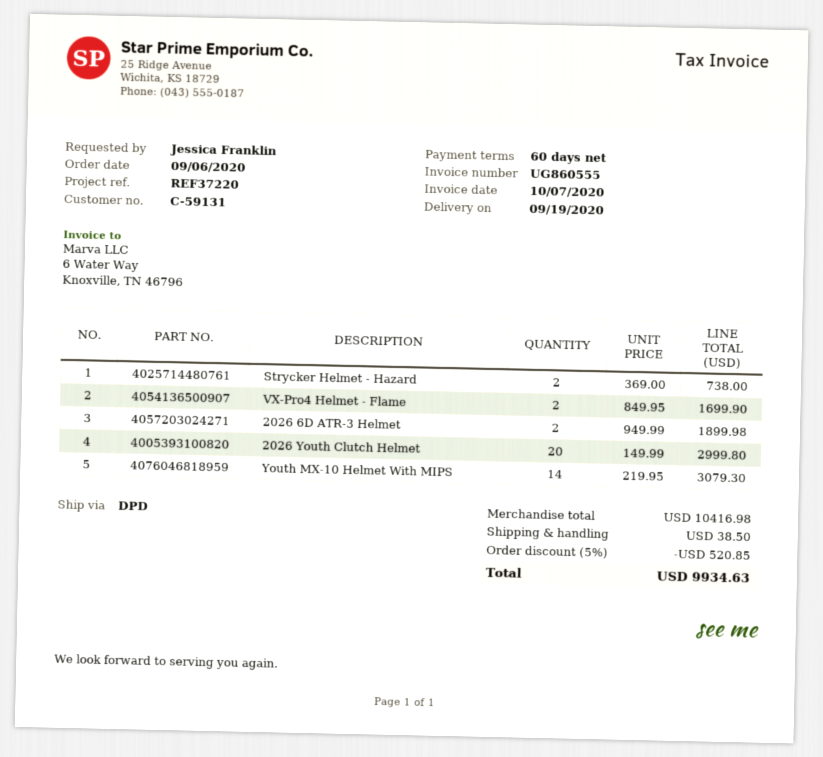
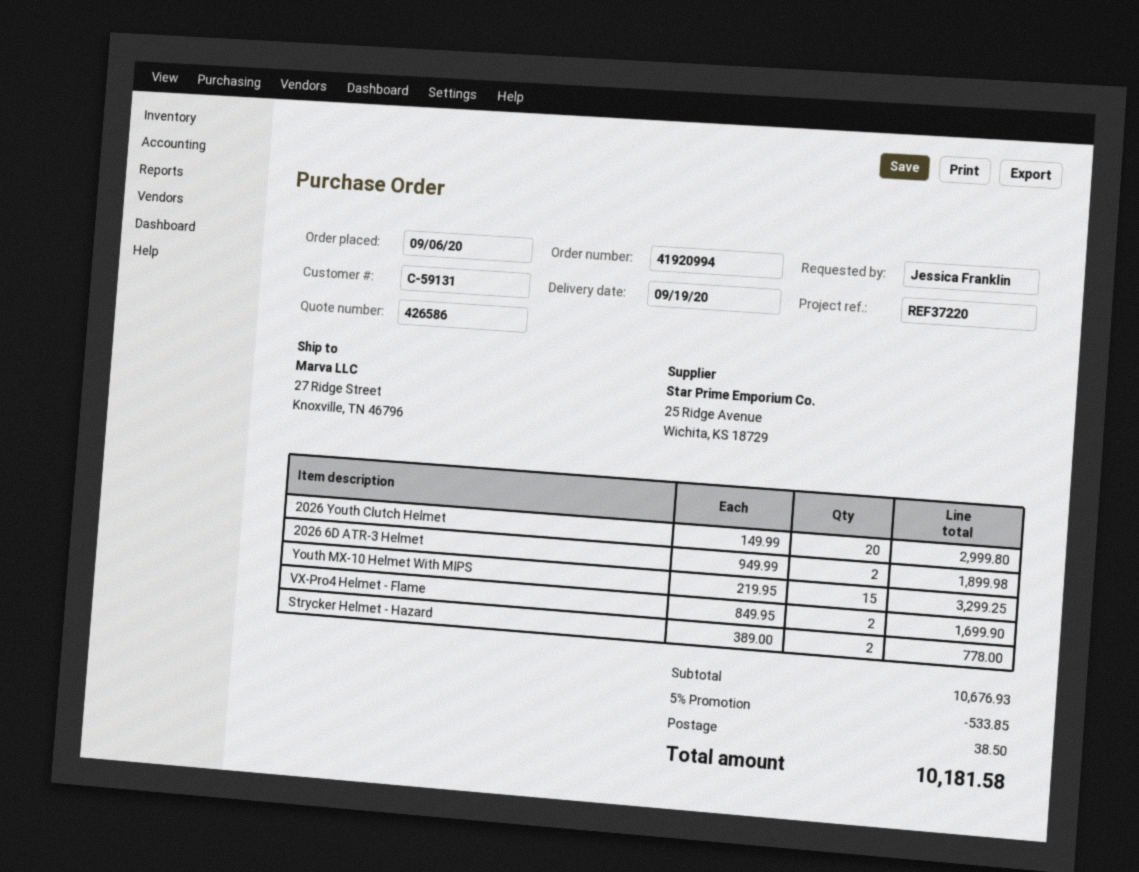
Strycker Helmet - Hazard: 2 x 369.00 = 738.00 -> 2 x 389.00 = 778.00
Youth MX-10 Helmet With MIPS: 14 x 219.95 = 3079.30 -> 15 x 219.95 = 3299.25
subtotal: 10416.98 -> 10676.93
discount: 5% = 520.85 -> 5% = 533.85
total: 9934.63 -> 10181.58

